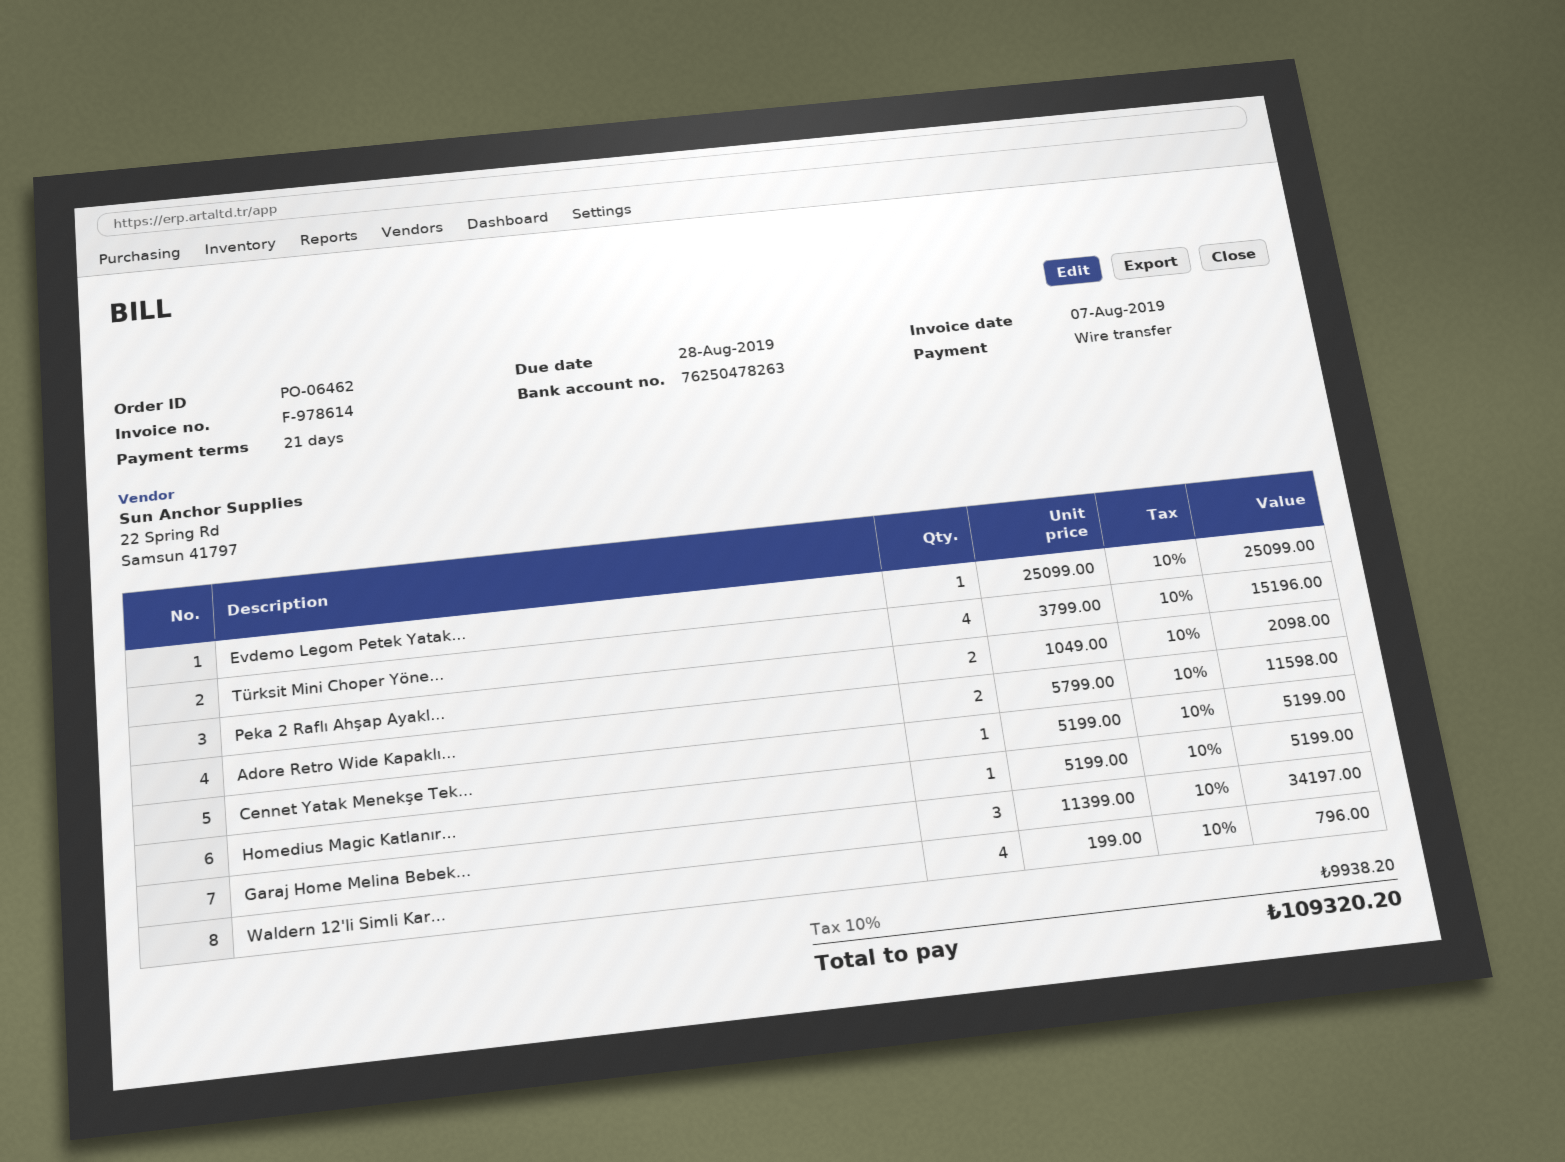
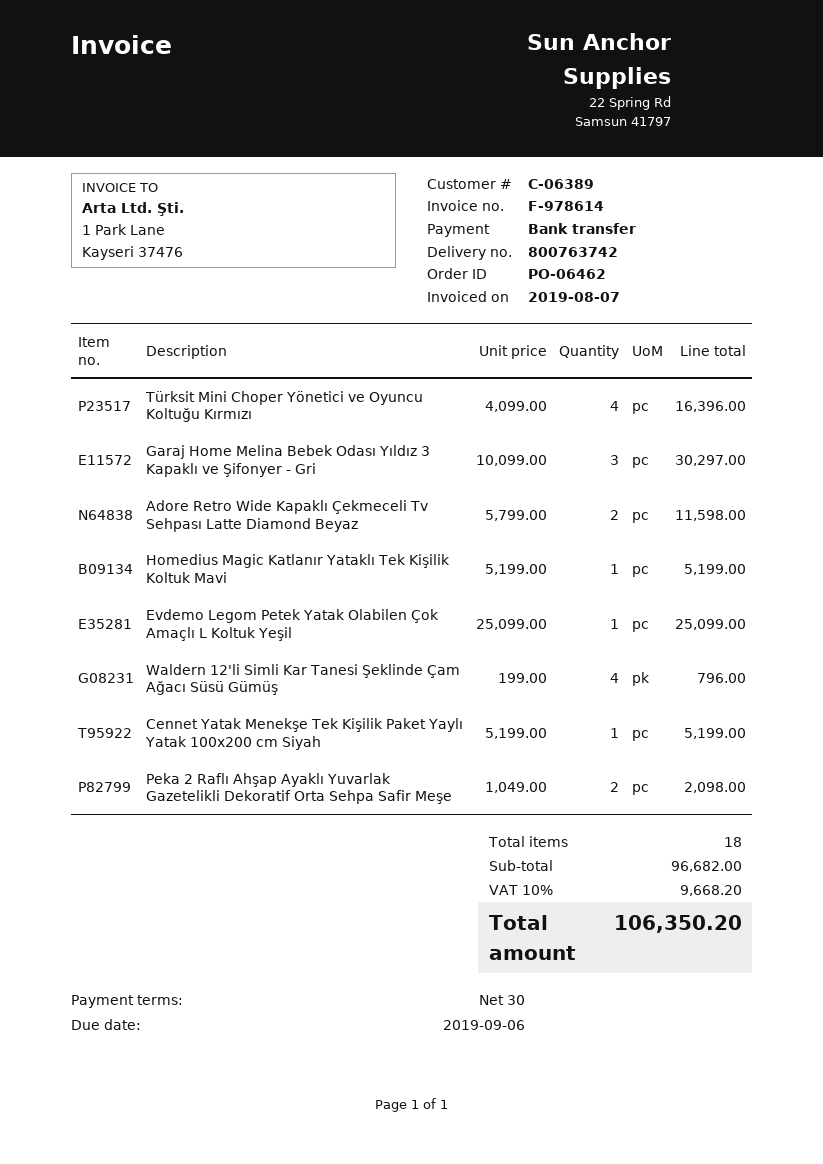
payment terms: 21 days -> 30 days
due date: 2019-08-28 -> 2019-09-06
Türksit Mini Choper Yöne...: 4 x 3799.00 = 15196.00 -> 4 x 4099.00 = 16396.00
Garaj Home Melina Bebek...: 3 x 11399.00 = 34197.00 -> 3 x 10099.00 = 30297.00
tax: 10% = 9938.20 -> 10% = 9668.20
total: 109320.20 -> 106350.20

